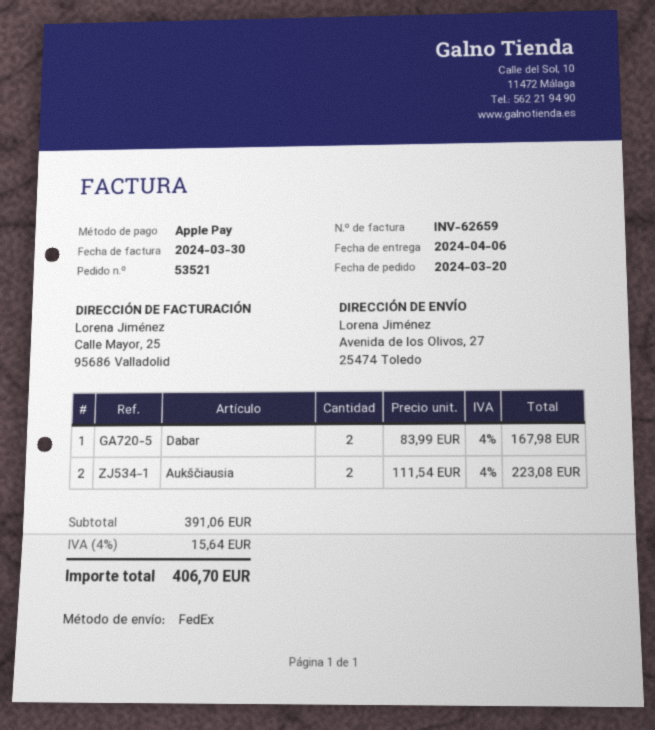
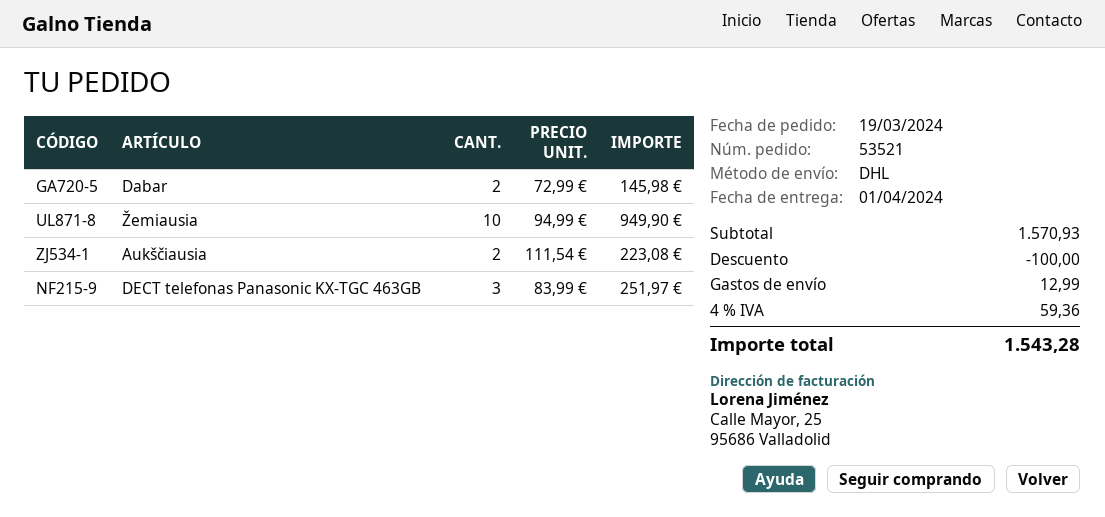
order date: 2024-03-20 -> 2024-03-19
delivery date: 2024-04-06 -> 2024-04-01
shipping method: FedEx -> DHL
Dabar: 2 x 83.99 = 167.98 -> 2 x 72.99 = 145.98
Žemiausia: none -> 10 x 94.99 = 949.90
DECT telefonas Panasonic KX-TGC 463GB: none -> 3 x 83.99 = 251.97
subtotal: 391.06 -> 1570.93
discount: none -> 100.00
shipping: none -> 12.99
tax: 4% = 15.64 -> 4% = 59.36
total: 406.70 -> 1543.28

